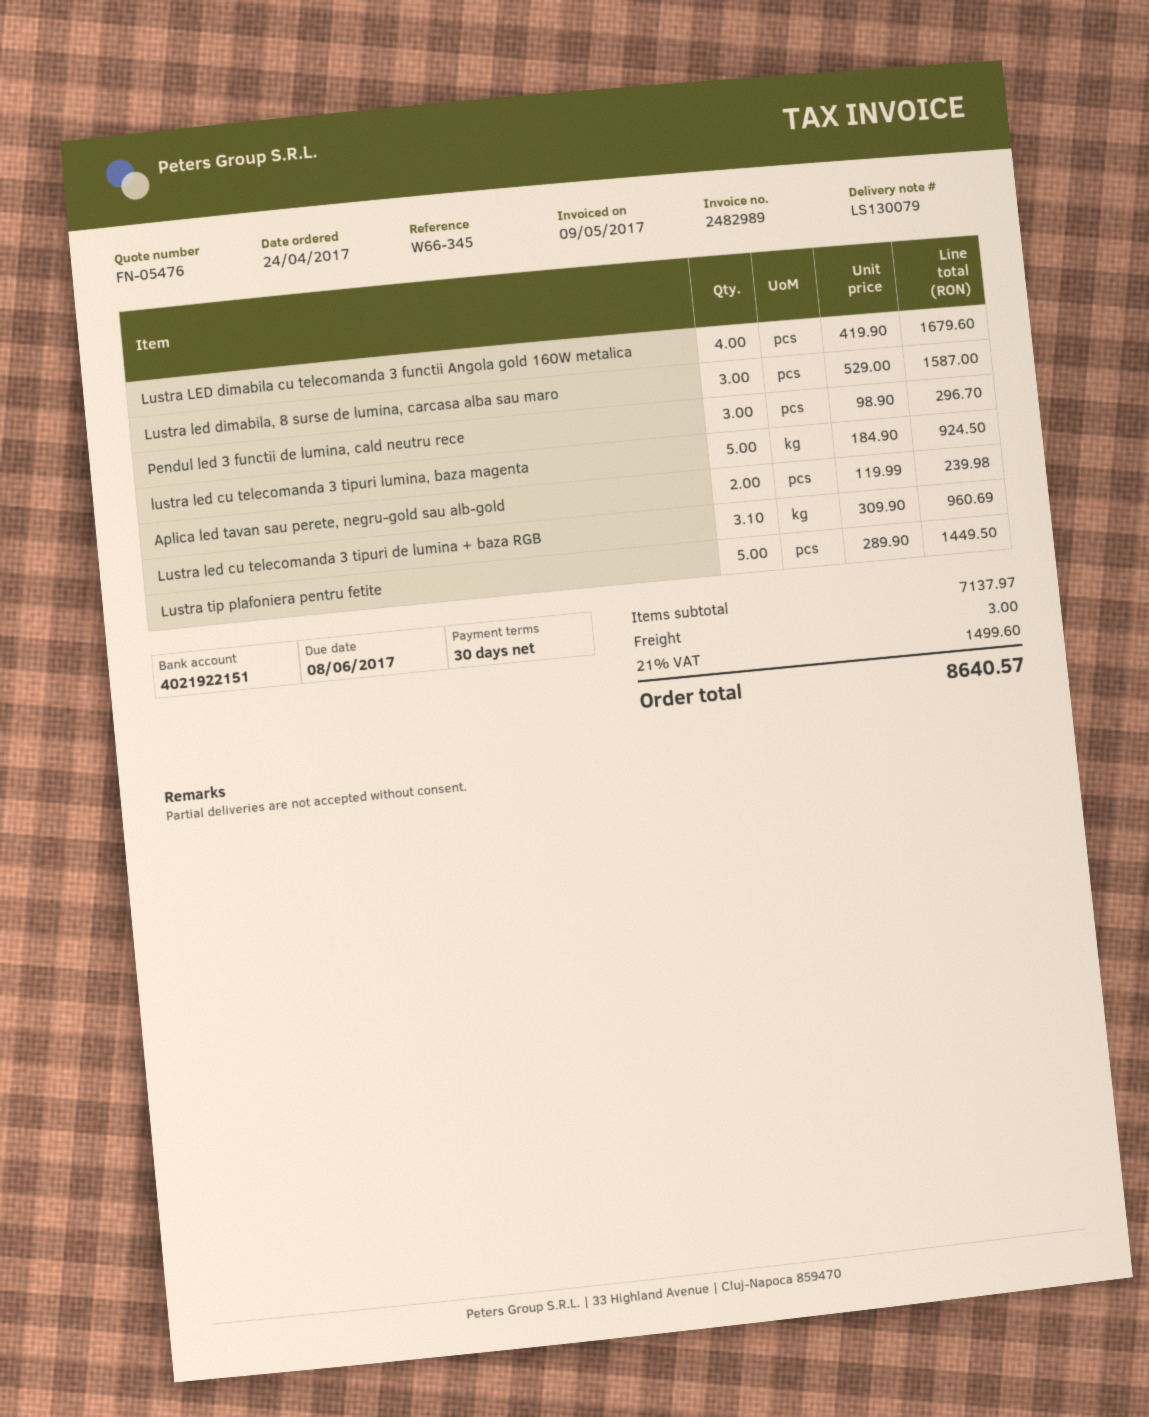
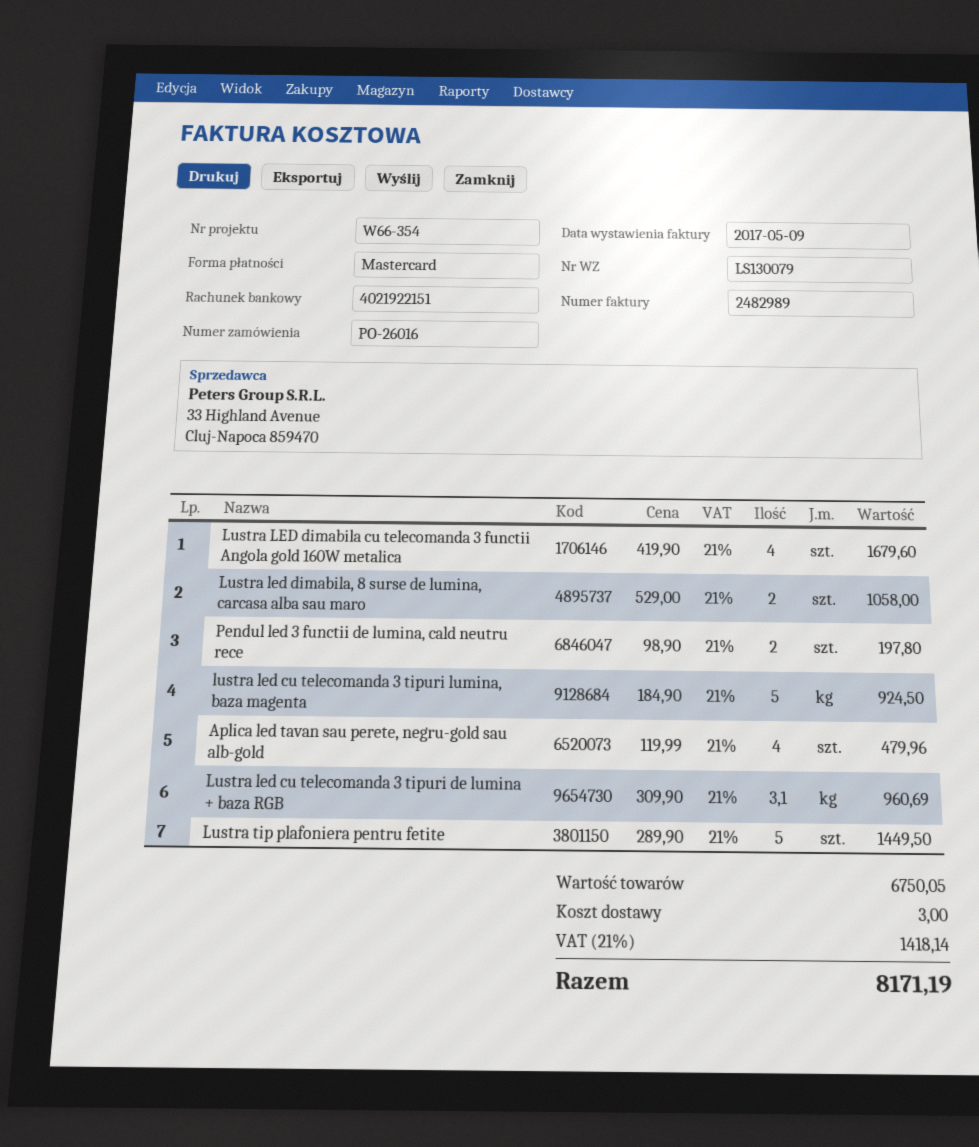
reference: W66-345 -> W66-354
Lustra led dimabila, 8 surse de lumina, carcasa alba sau maro: 3 x 529.00 = 1587.00 -> 2 x 529.00 = 1058.00
Pendul led 3 functii de lumina, cald neutru rece: 3 x 98.90 = 296.70 -> 2 x 98.90 = 197.80
Aplica led tavan sau perete, negru-gold sau alb-gold: 2 x 119.99 = 239.98 -> 4 x 119.99 = 479.96
subtotal: 7137.97 -> 6750.05
tax: 21% = 1499.60 -> 21% = 1418.14
total: 8640.57 -> 8171.19

